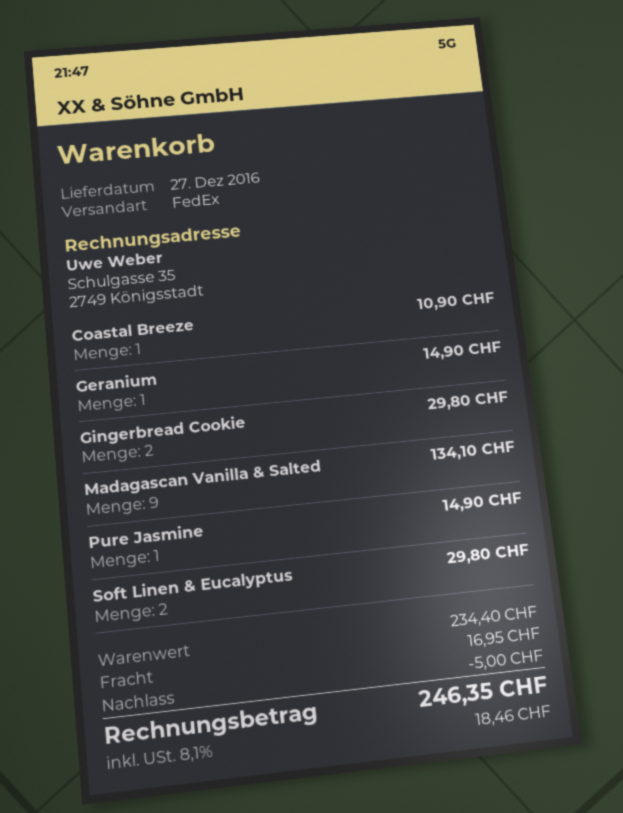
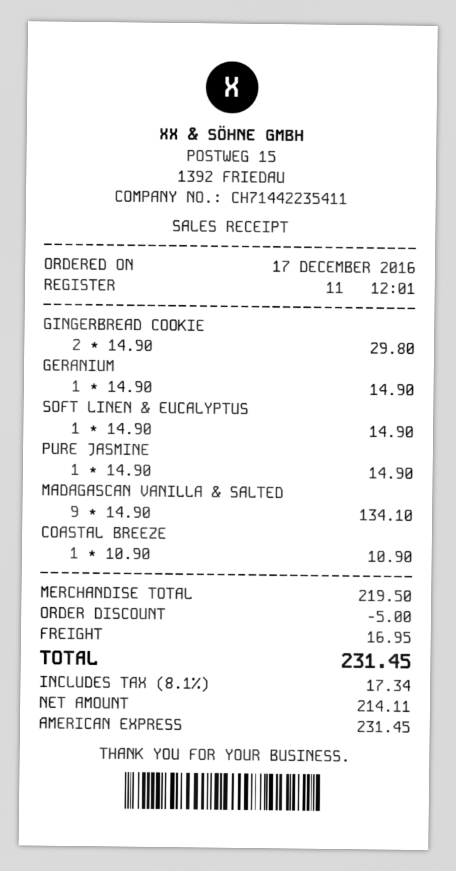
Soft Linen & Eucalyptus: 2 for 29.80 -> 1 for 14.90
subtotal: 234.40 -> 219.50
tax: 8.1% = 18.46 -> 8.1% = 17.34
total: 246.35 -> 231.45

